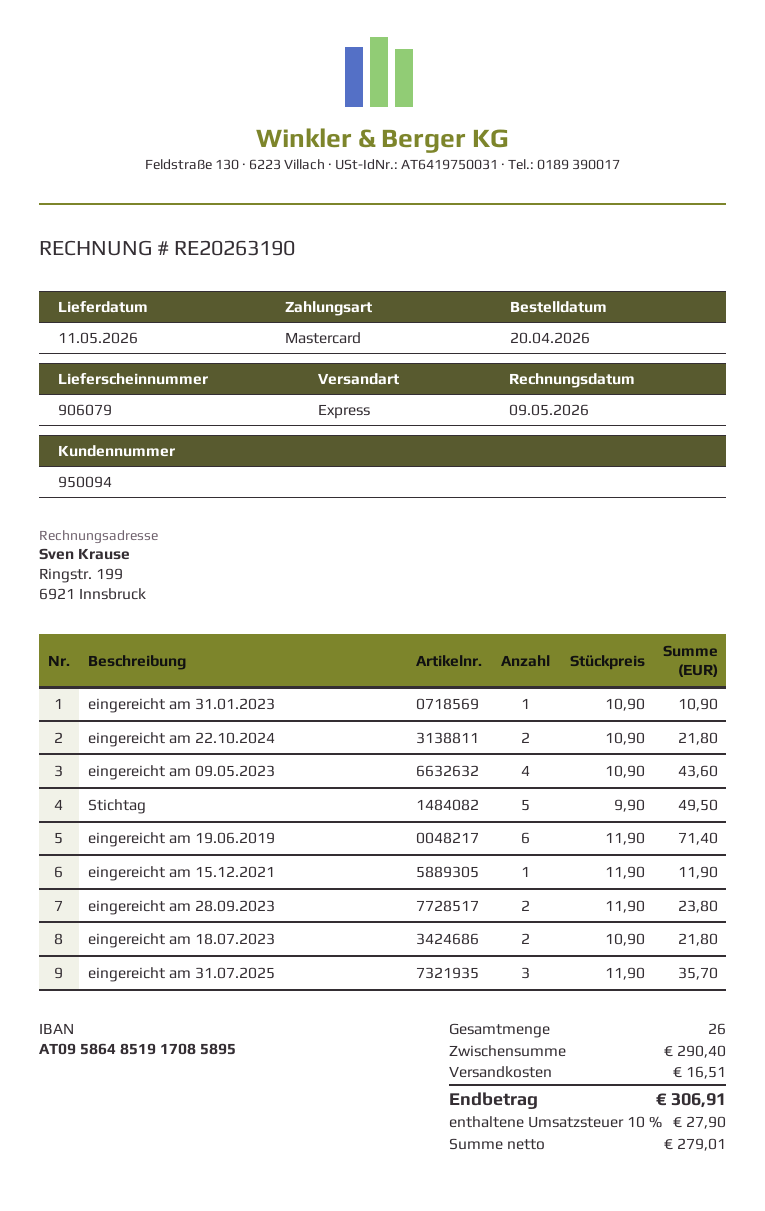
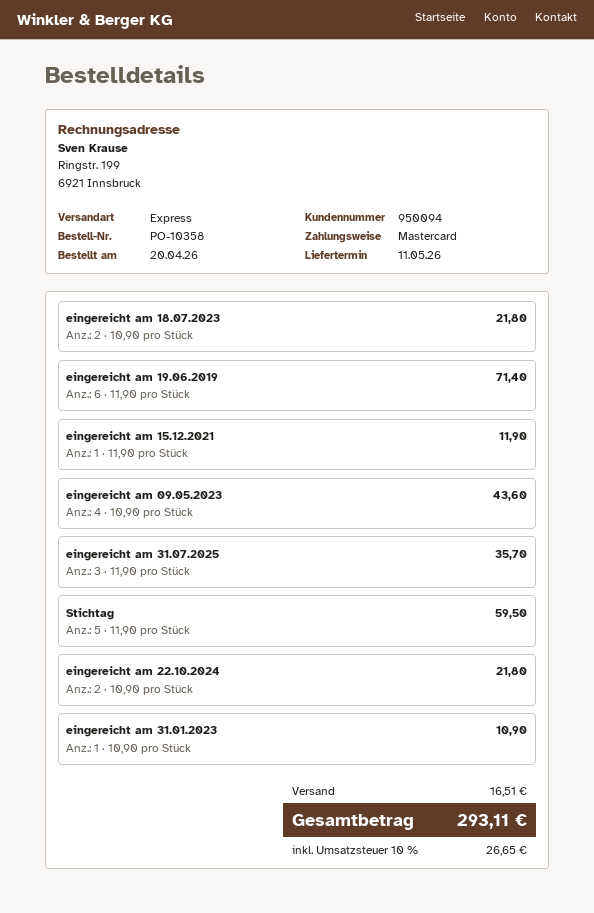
Stichtag: 5 x 9.90 = 49.50 -> 5 x 11.90 = 59.50
eingereicht am 28.09.2023: 2 x 11.90 = 23.80 -> none
tax: 10% = 27.90 -> 10% = 26.65
total: 306.91 -> 293.11

